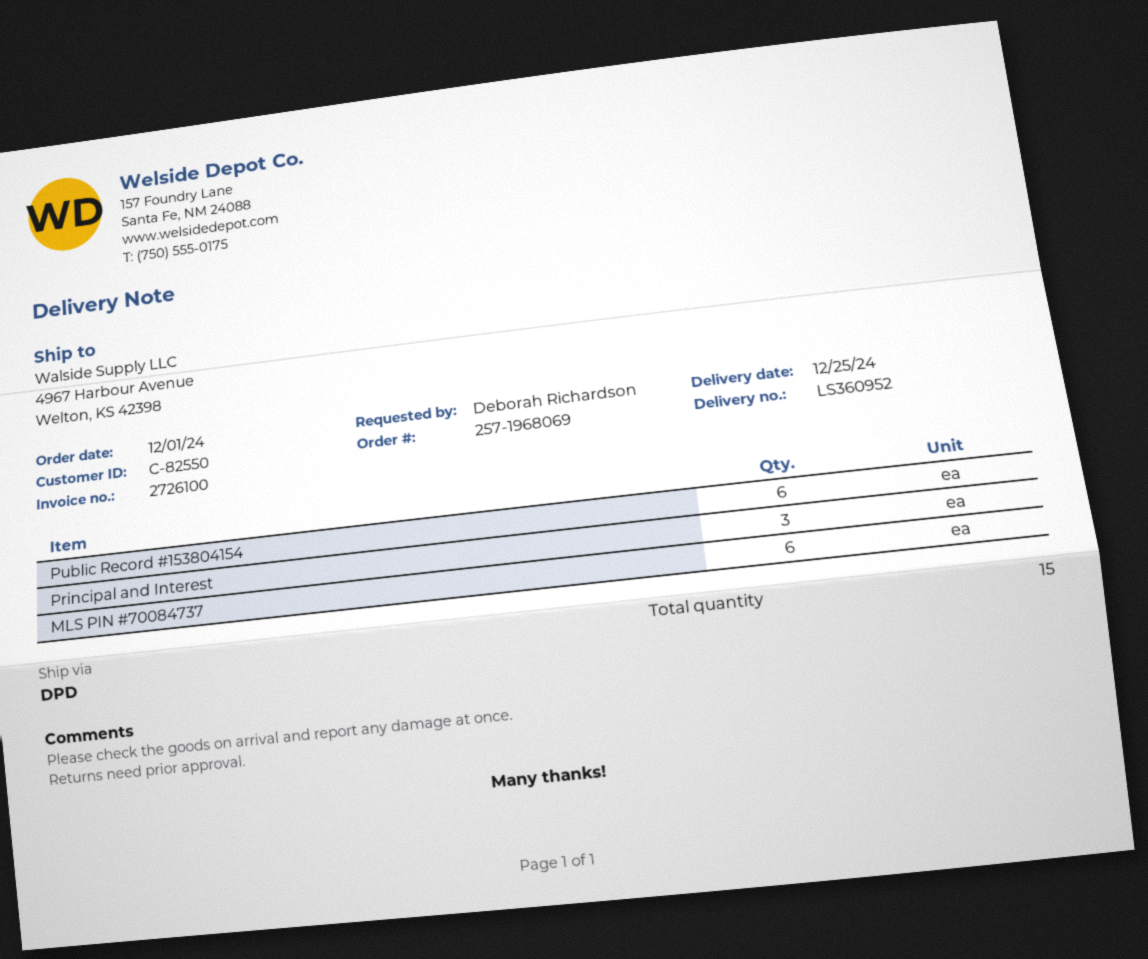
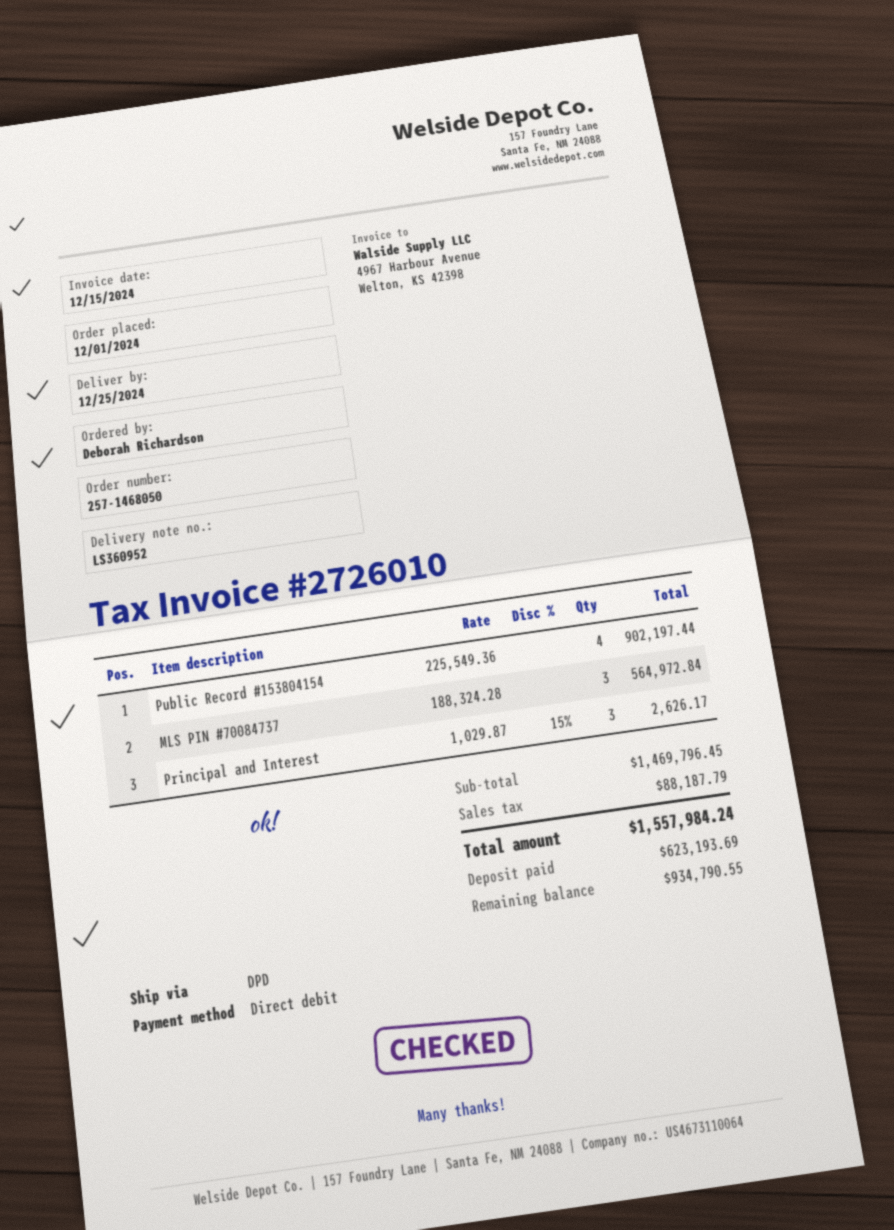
order number: 257-1968069 -> 257-1468050
invoice number: 2726100 -> 2726010
Public Record #153804154: 6 -> 4
MLS PIN #70084737: 6 -> 3

